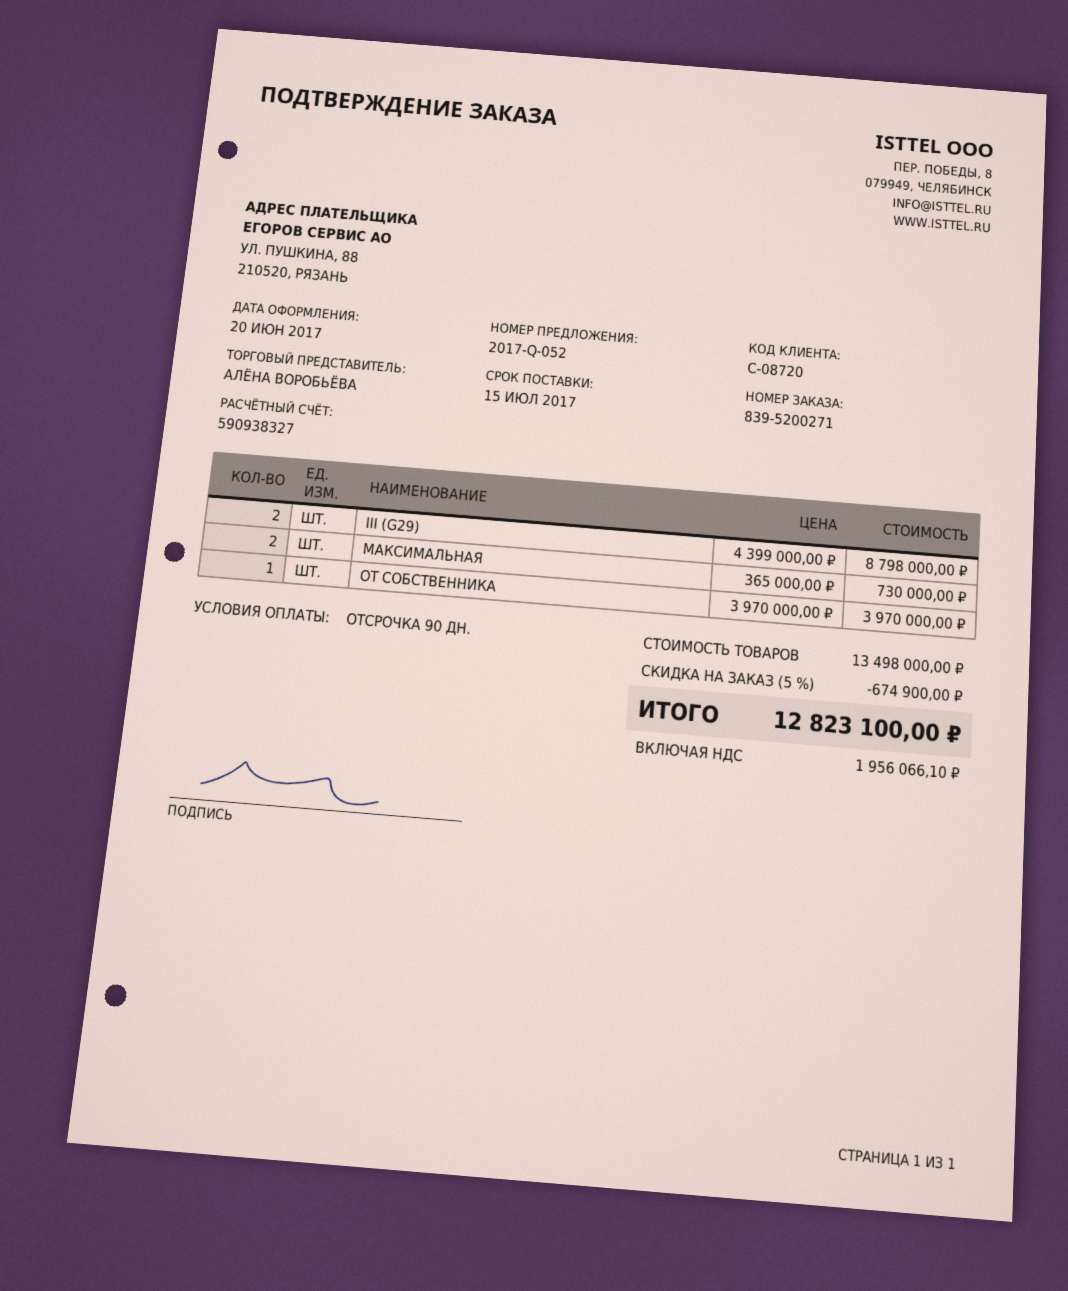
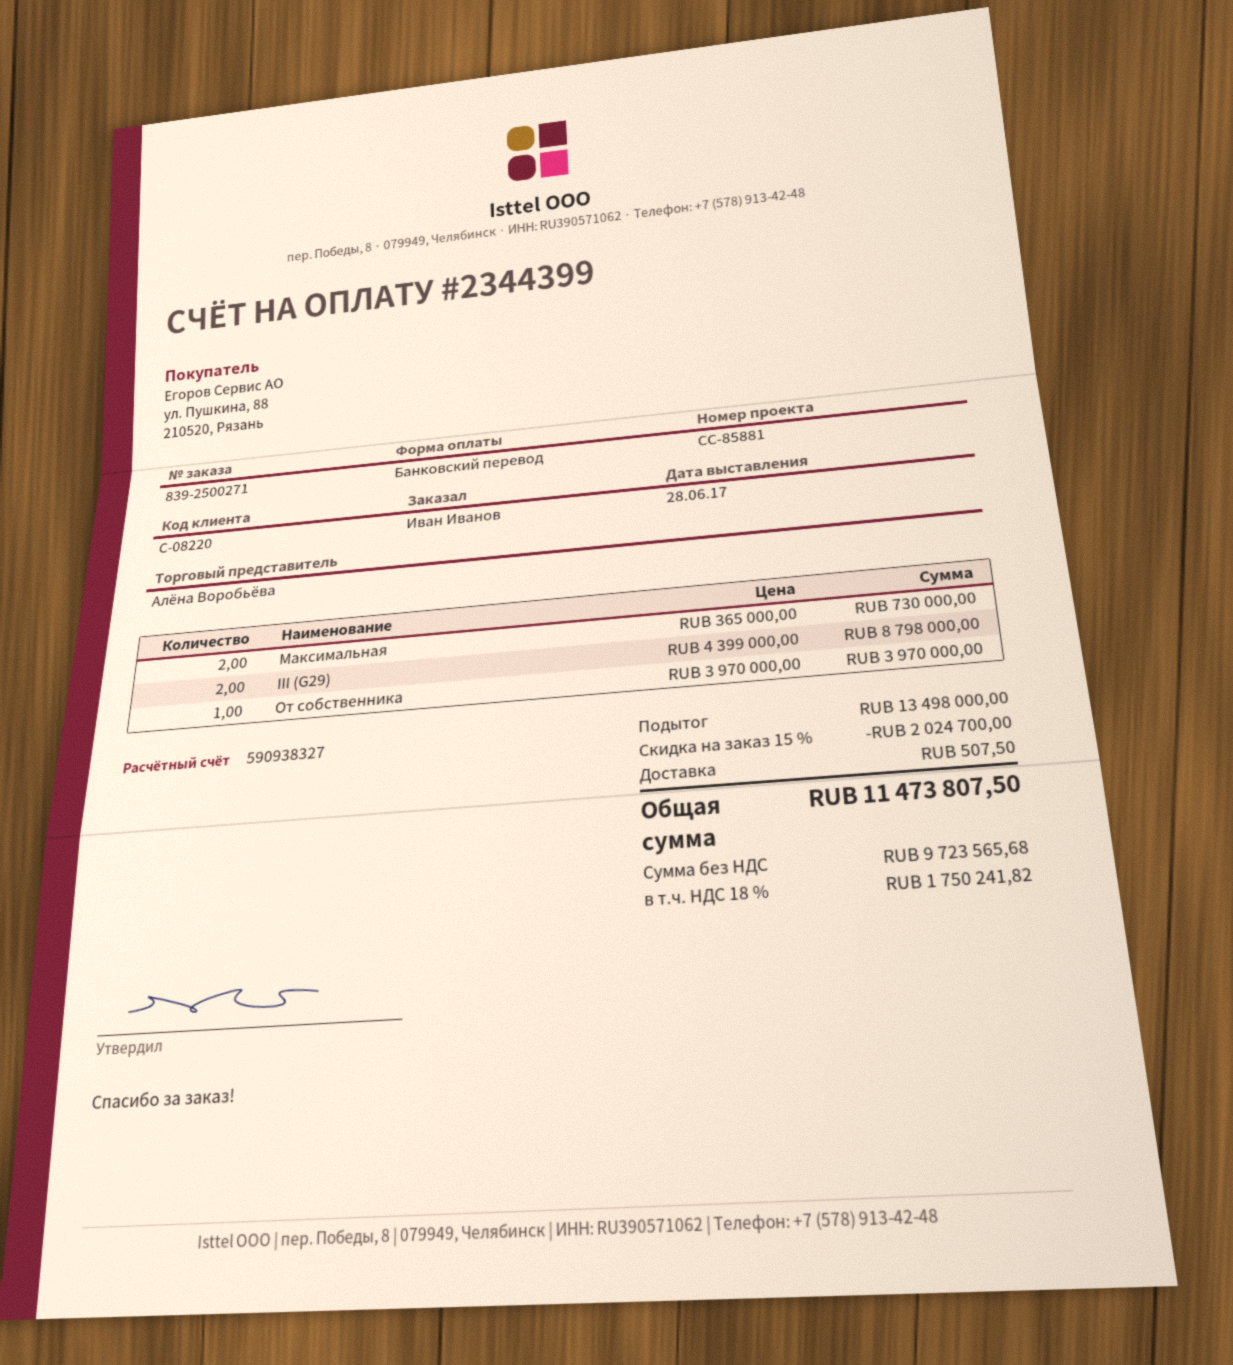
order number: 839-5200271 -> 839-2500271
customer number: C-08720 -> C-08220
discount: 5% = 674900.00 -> 15% = 2024700.00
shipping: none -> 507.50
tax: 1956066.10 -> 1750241.82
total: 12823100.00 -> 11473807.50

